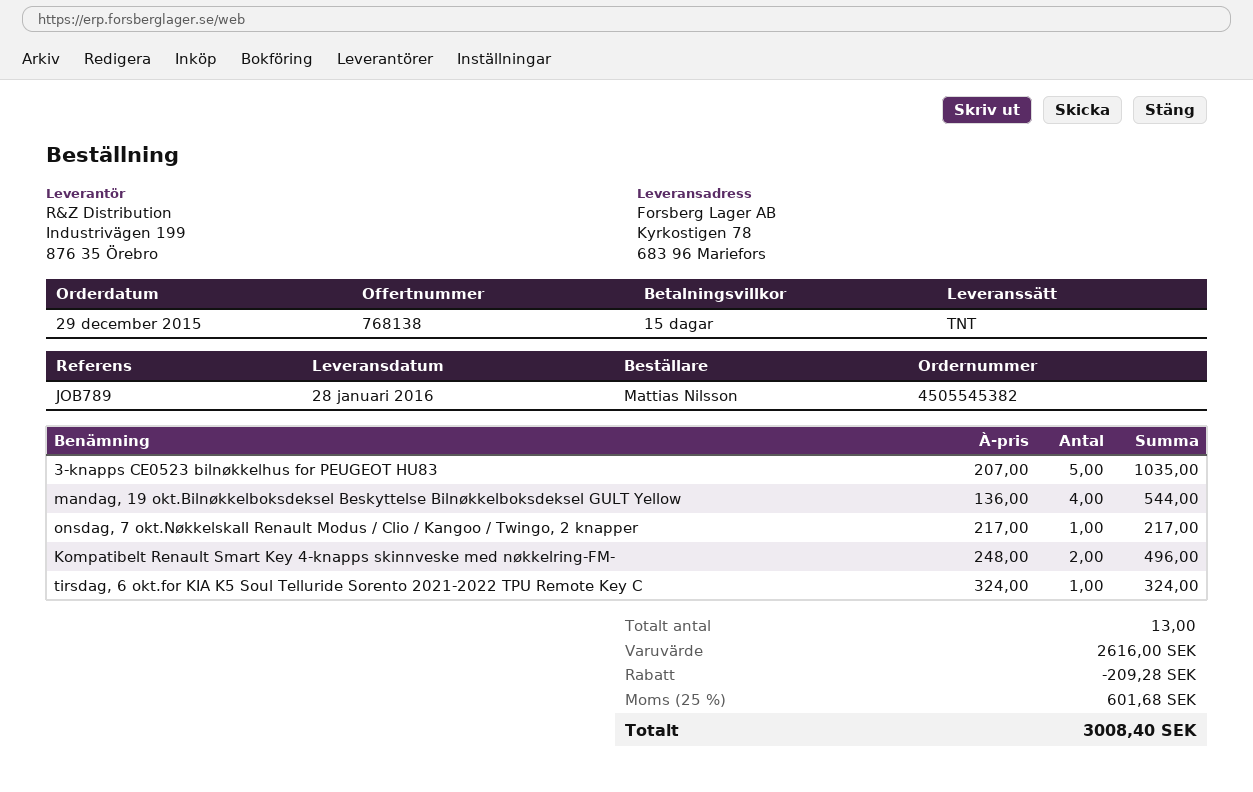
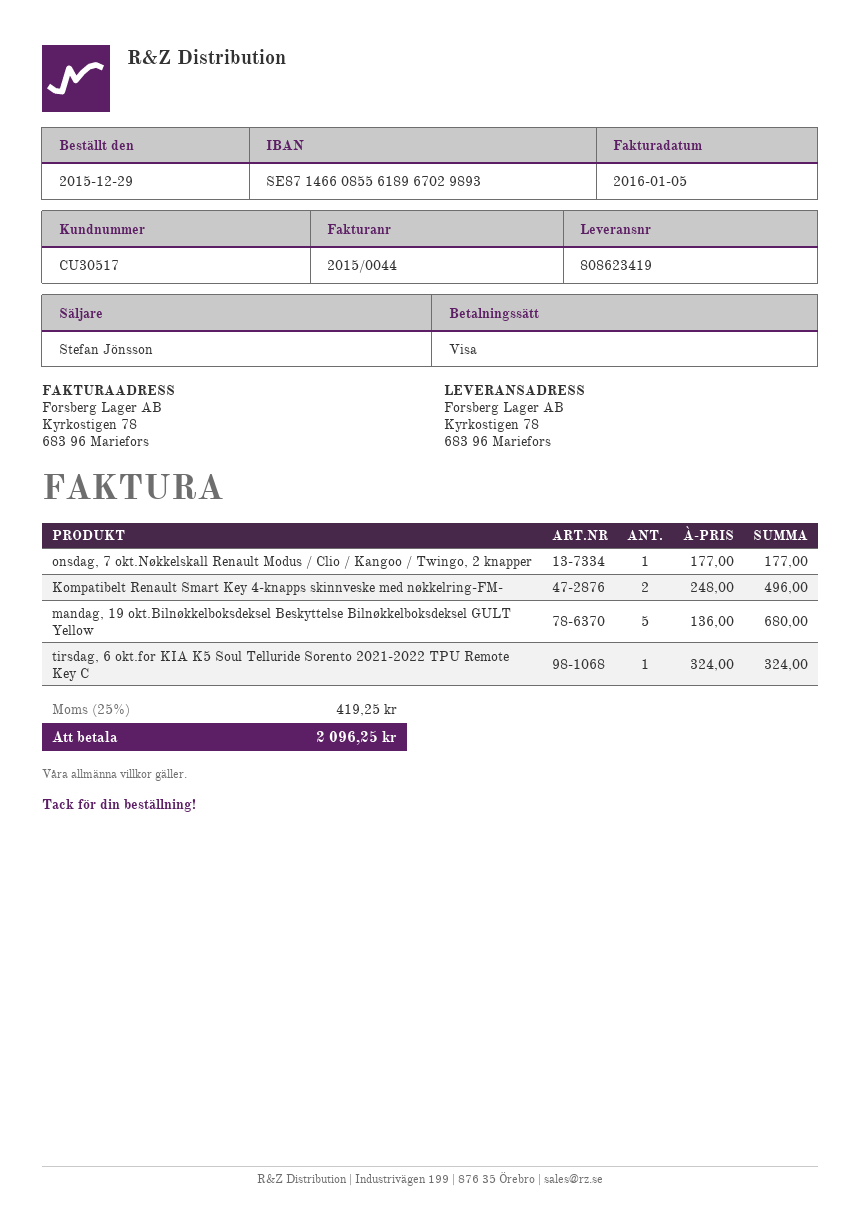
3-knapps CE0523 bilnøkkelhus for PEUGEOT HU83: 5 x 207.00 = 1035.00 -> none
mandag, 19 okt.Bilnøkkelboksdeksel Beskyttelse Bilnøkkelboksdeksel GULT Yellow: 4 x 136.00 = 544.00 -> 5 x 136.00 = 680.00
onsdag, 7 okt.Nøkkelskall Renault Modus / Clio / Kangoo / Twingo, 2 knapper: 1 x 217.00 = 217.00 -> 1 x 177.00 = 177.00
discount: 209.28 -> none
tax: 25% = 601.68 -> 25% = 419.25
total: 3008.40 -> 2096.25

